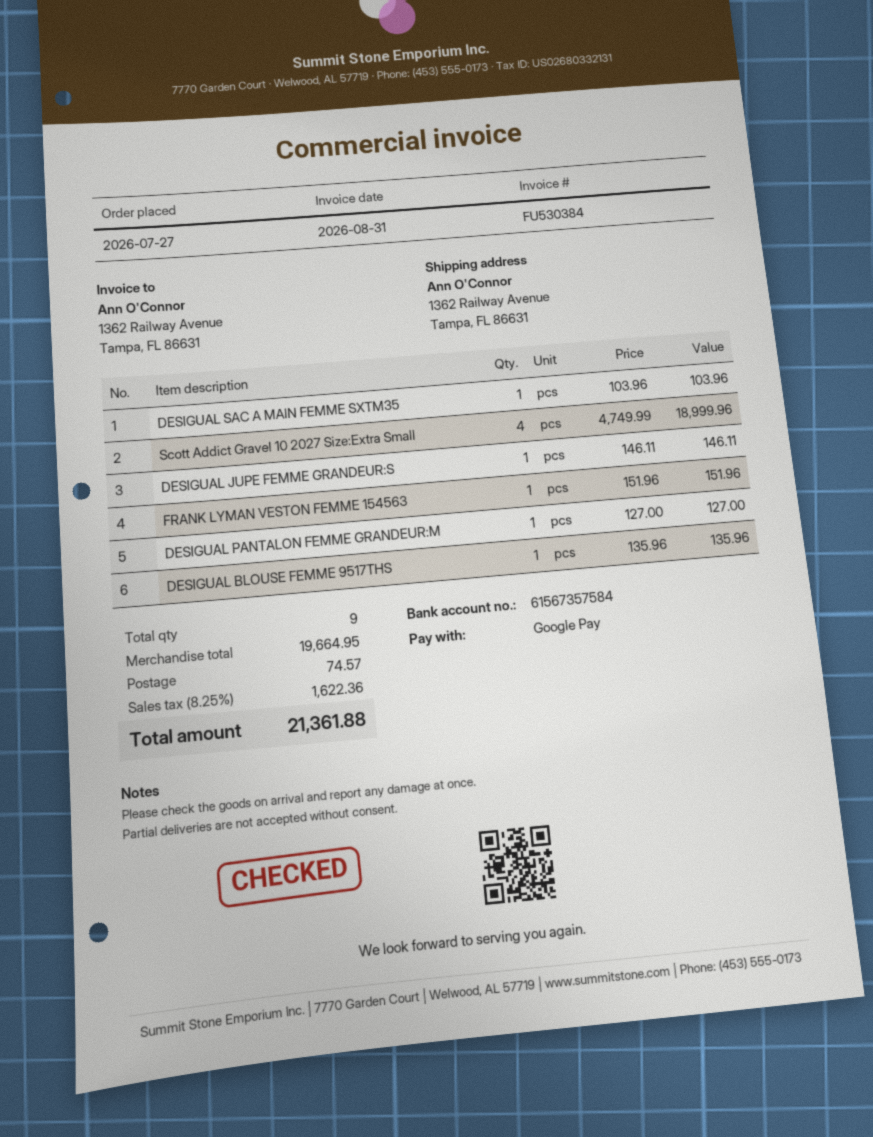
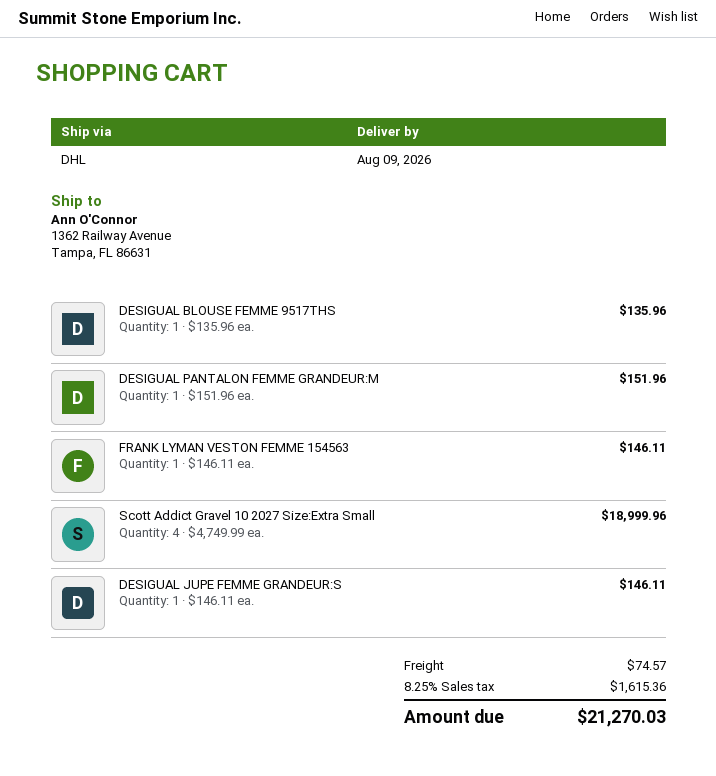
DESIGUAL SAC A MAIN FEMME SXTM35: 1 x 103.96 = 103.96 -> none
FRANK LYMAN VESTON FEMME 154563: 1 x 151.96 = 151.96 -> 1 x 146.11 = 146.11
DESIGUAL PANTALON FEMME GRANDEUR:M: 1 x 127.00 = 127.00 -> 1 x 151.96 = 151.96
tax: 8.25% = 1622.36 -> 8.25% = 1615.36
total: 21361.88 -> 21270.03

